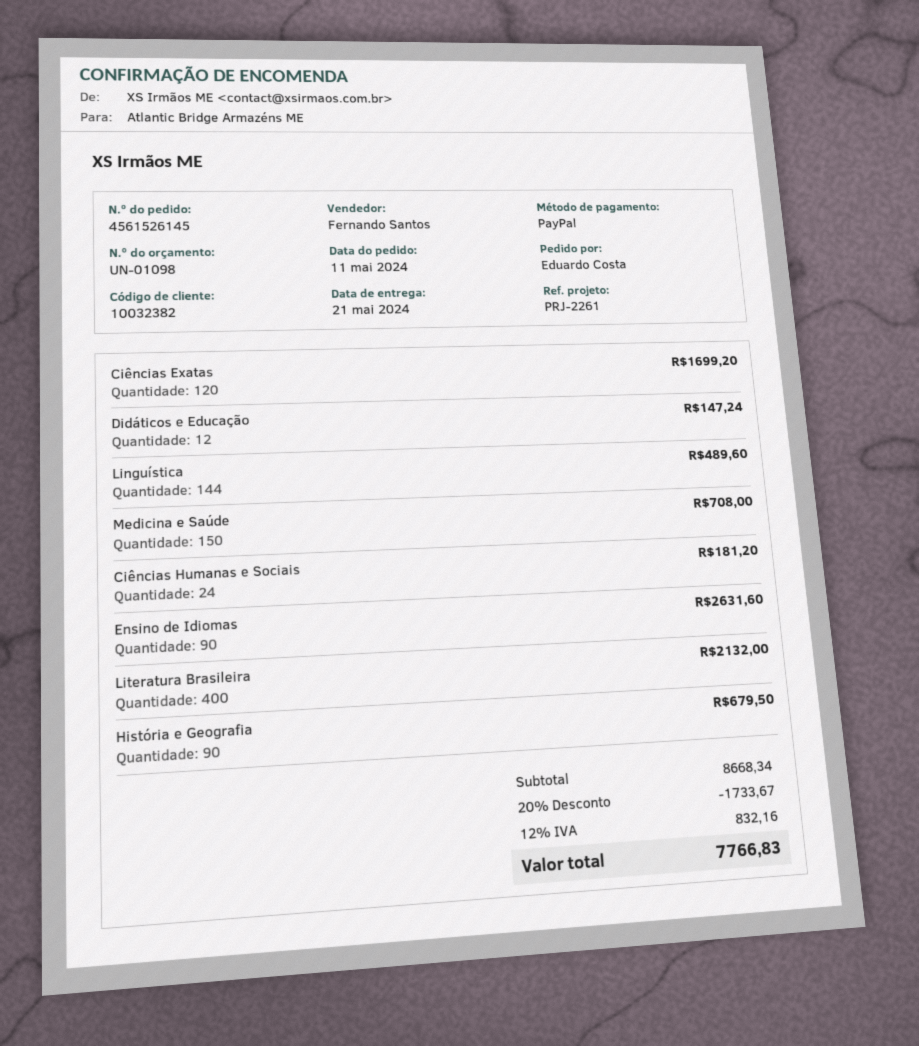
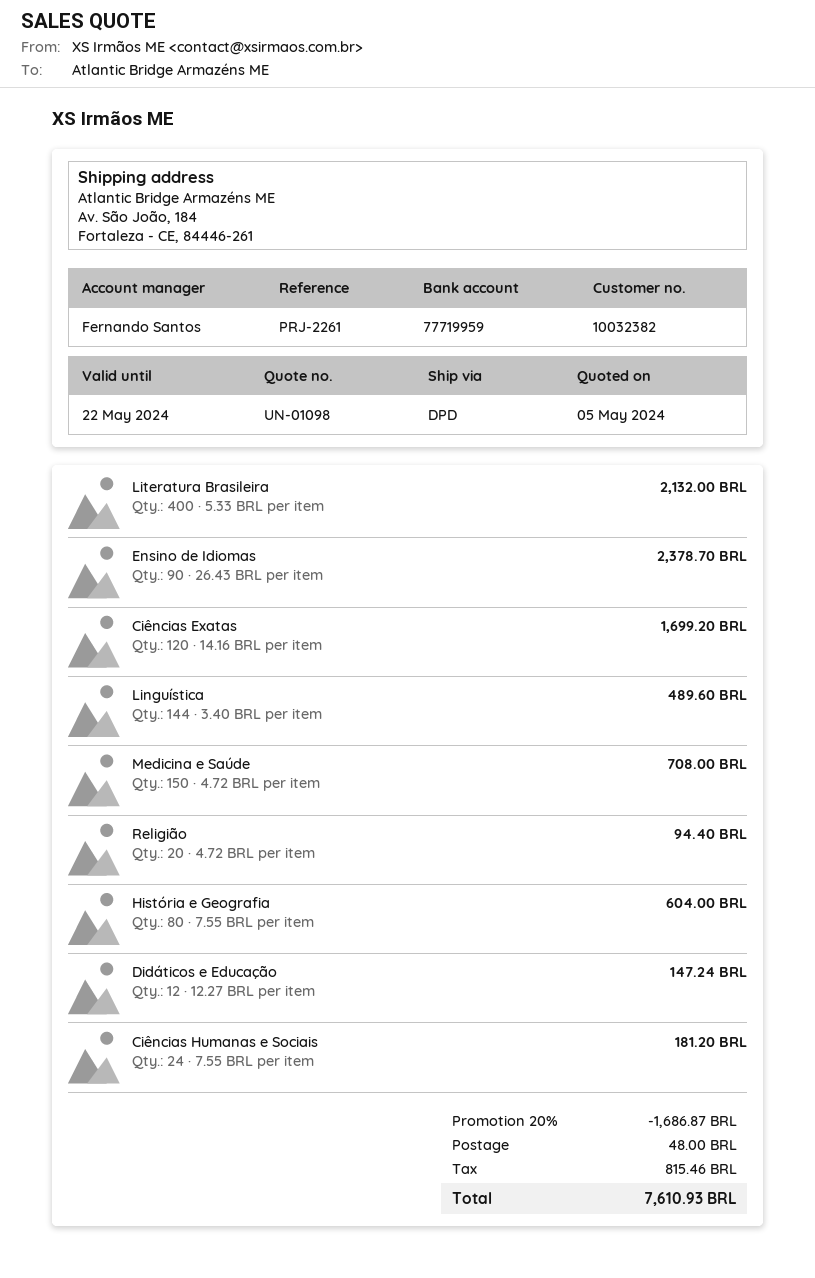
Ensino de Idiomas: 90 for 2631.60 -> 90 for 2378.70
História e Geografia: 90 for 679.50 -> 80 for 604.00
Religião: none -> 20 for 94.40
discount: 20% = 1733.67 -> 20% = 1686.87
shipping: none -> 48.00
tax: 832.16 -> 815.46
total: 7766.83 -> 7610.93

